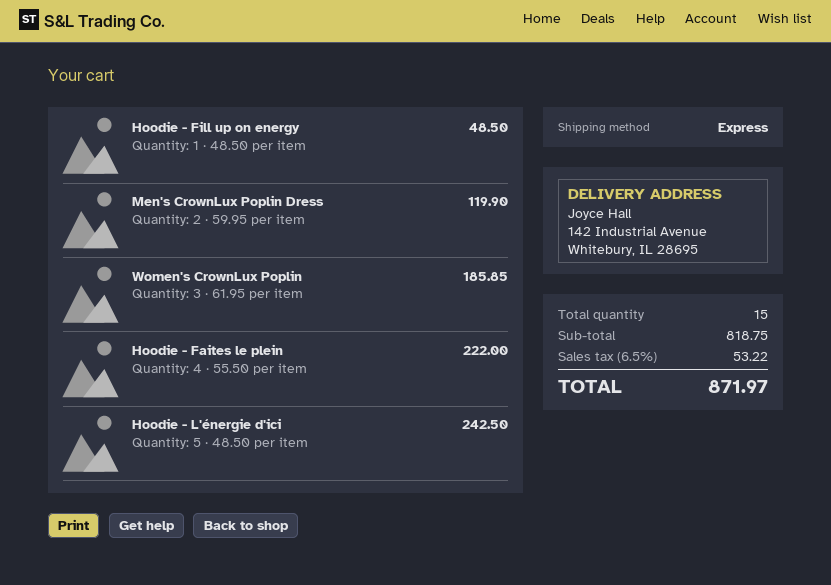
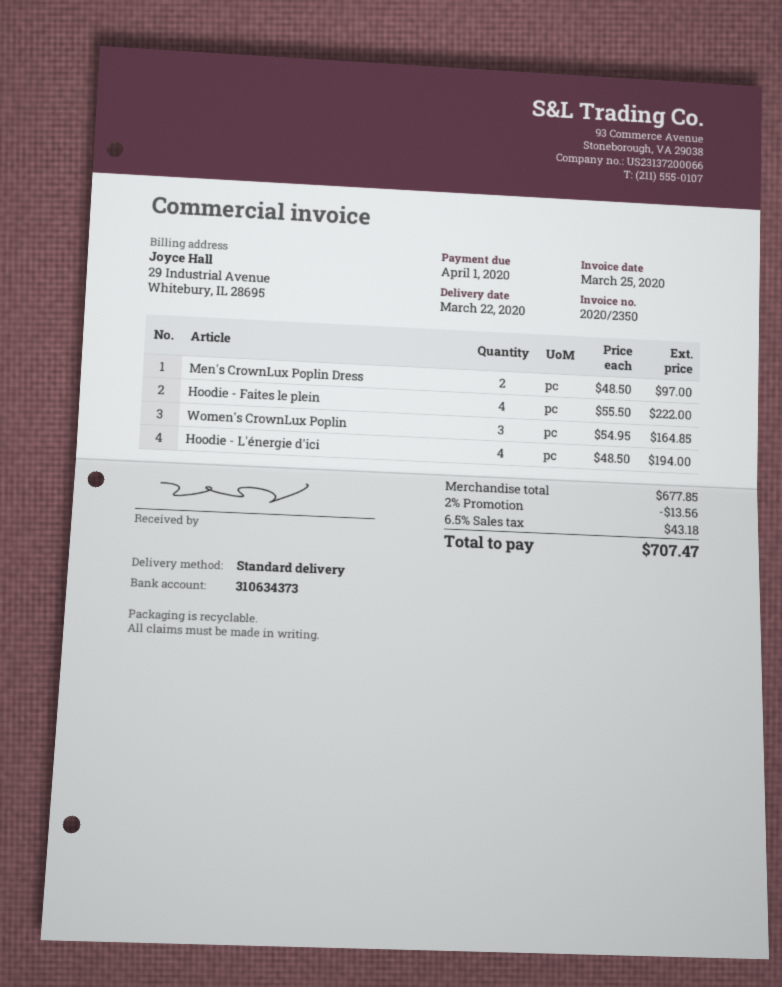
shipping method: express -> standard
Hoodie - Fill up on energy: 1 x 48.50 = 48.50 -> none
Men's CrownLux Poplin Dress: 2 x 59.95 = 119.90 -> 2 x 48.50 = 97.00
Women's CrownLux Poplin: 3 x 61.95 = 185.85 -> 3 x 54.95 = 164.85
Hoodie - L'énergie d'ici: 5 x 48.50 = 242.50 -> 4 x 48.50 = 194.00
subtotal: 818.75 -> 677.85
discount: none -> 2% = 13.56
tax: 6.5% = 53.22 -> 6.5% = 43.18
total: 871.97 -> 707.47

